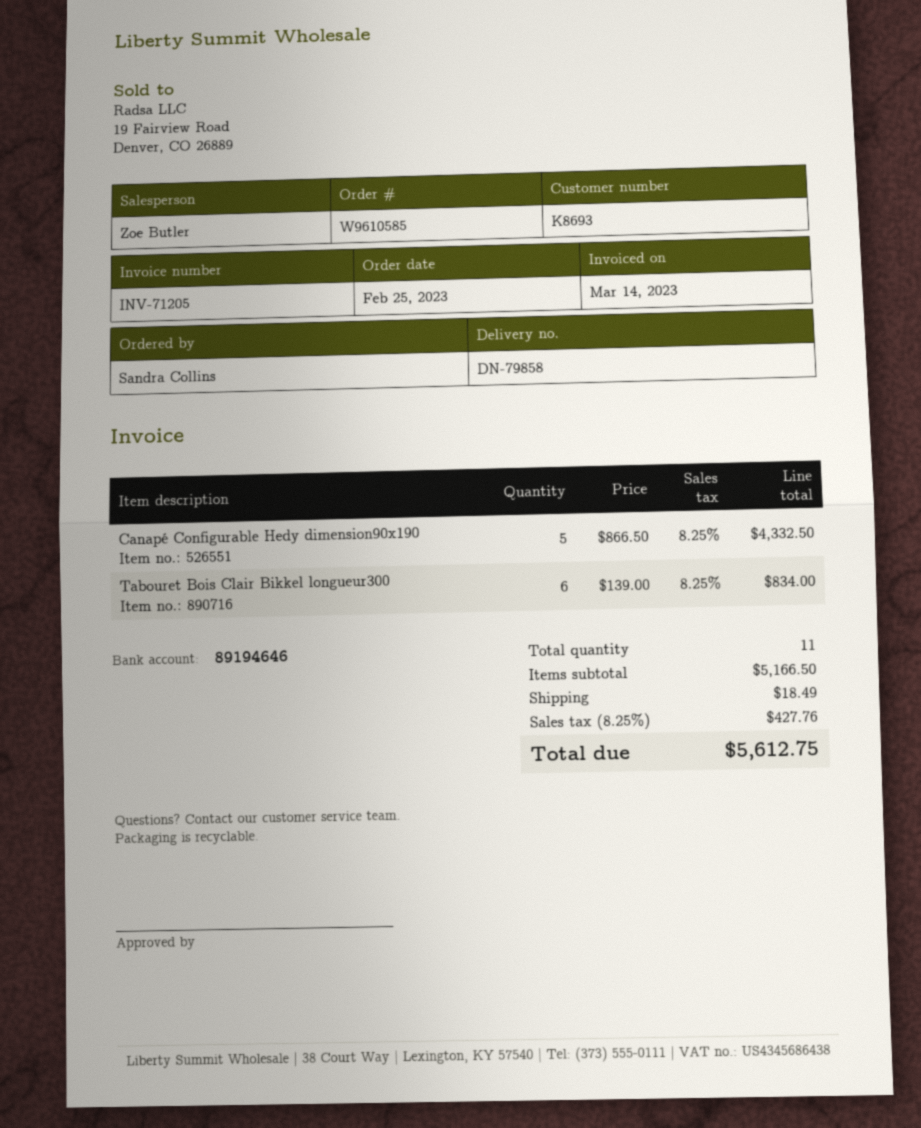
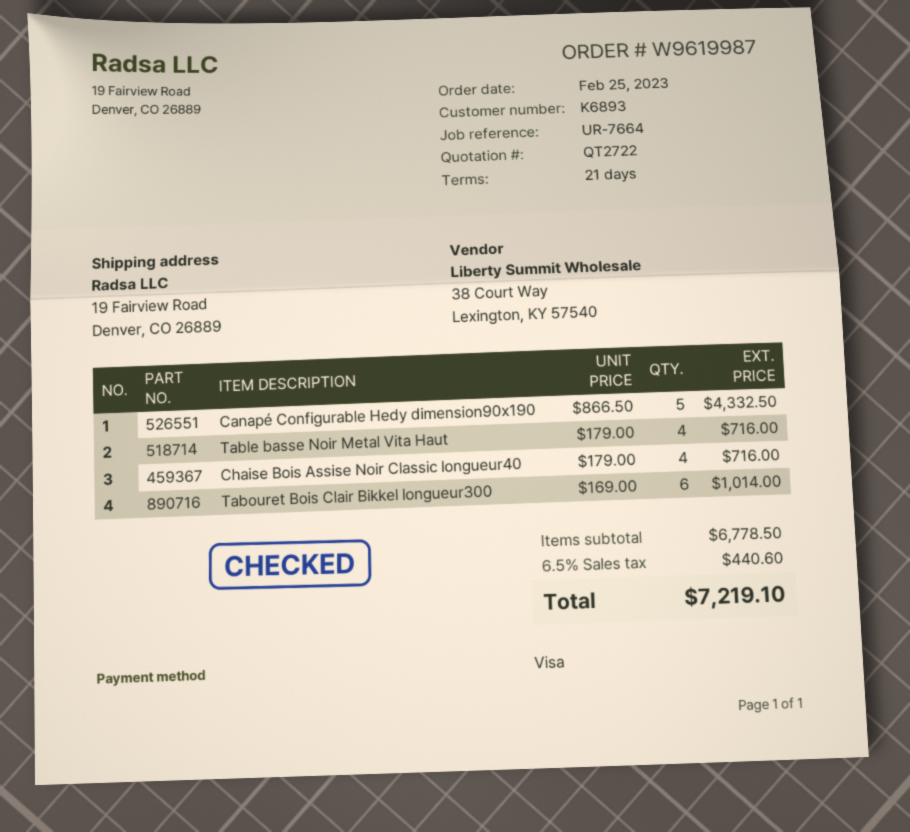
order number: W9610585 -> W9619987
customer number: K8693 -> K6893
Tabouret Bois Clair Bikkel longueur300: 6 x 139.00 = 834.00 -> 6 x 169.00 = 1014.00
Table basse Noir Metal Vita Haut: none -> 4 x 179.00 = 716.00
Chaise Bois Assise Noir Classic longueur40: none -> 4 x 179.00 = 716.00
subtotal: 5166.50 -> 6778.50
shipping: 18.49 -> none
tax: 8.25% = 427.76 -> 6.5% = 440.60
total: 5612.75 -> 7219.10

